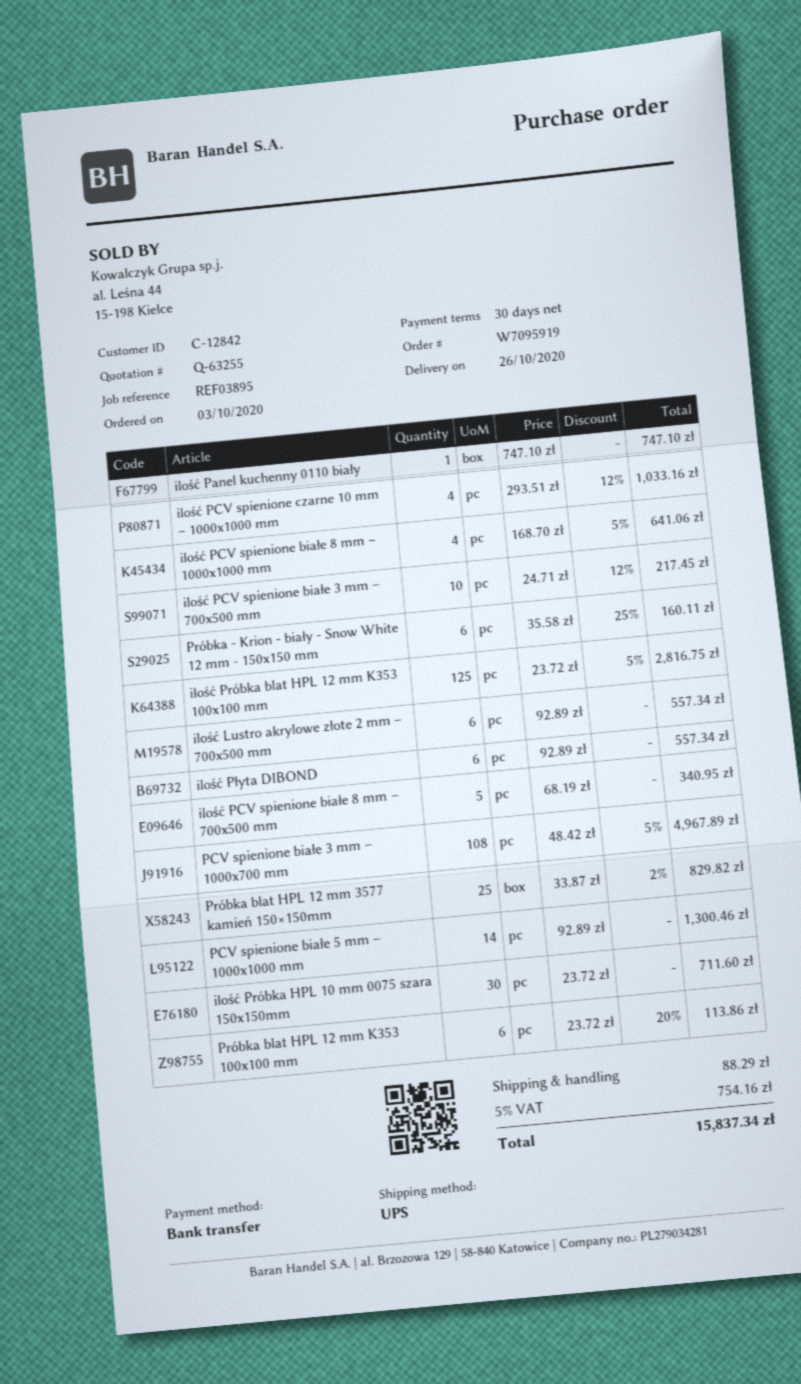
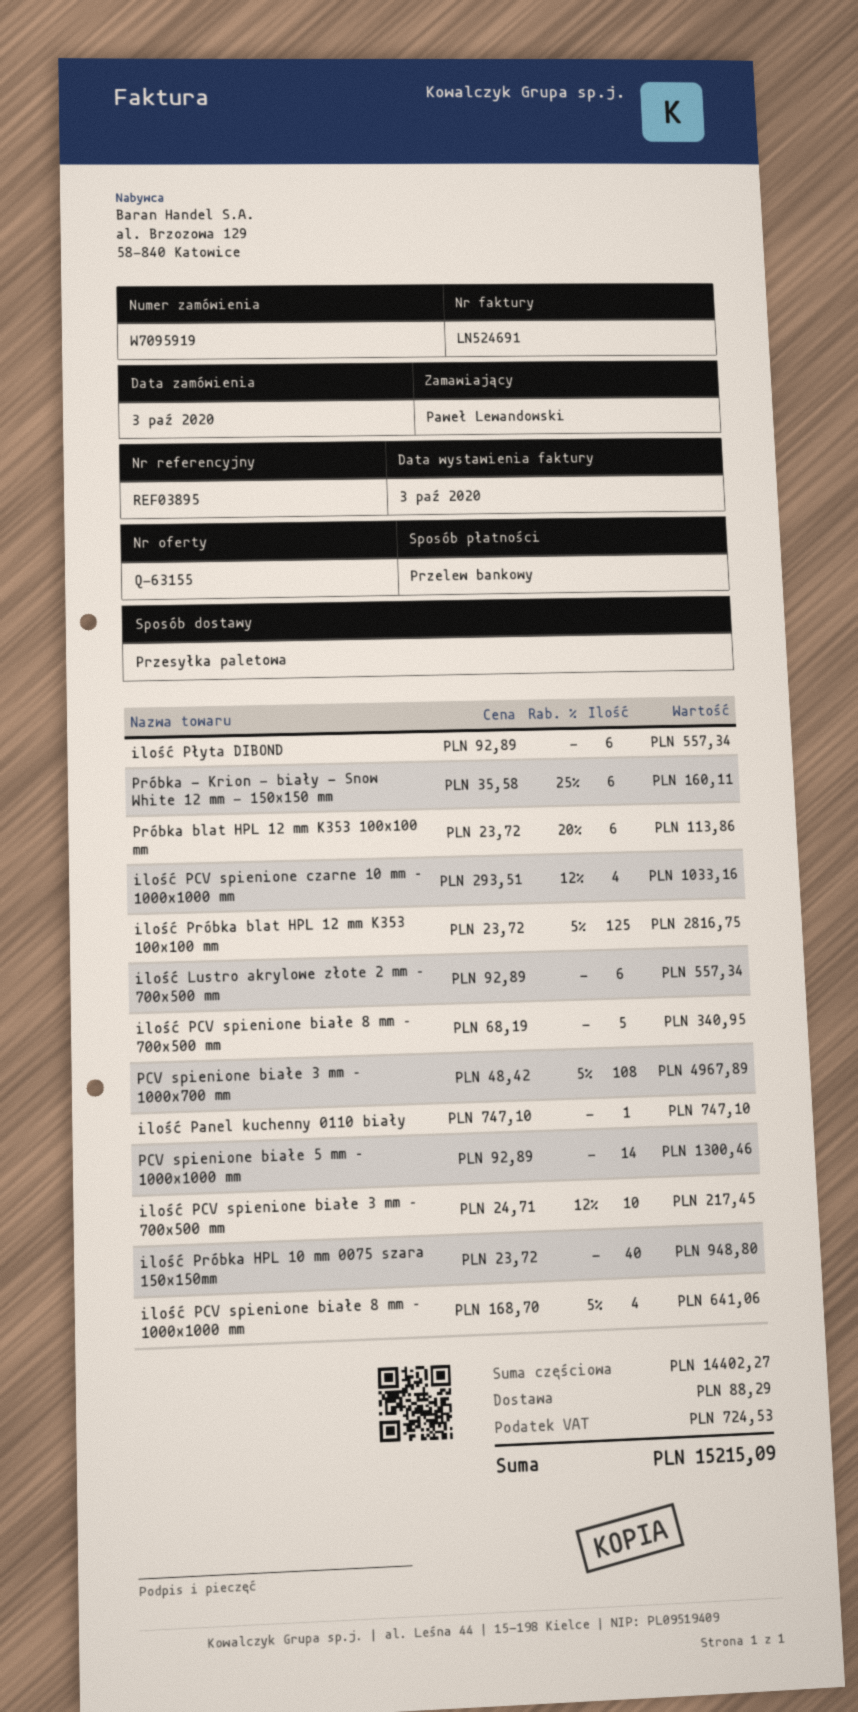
quote number: Q-63255 -> Q-63155
shipping method: UPS -> pallet freight
Próbka blat HPL 12 mm 3577 kamień 150×150mm: 25 x 33.87 - 2% = 829.82 -> none
ilość Próbka HPL 10 mm 0075 szara 150x150mm: 30 x 23.72 = 711.60 -> 40 x 23.72 = 948.80
tax: 754.16 -> 724.53
total: 15837.34 -> 15215.09

